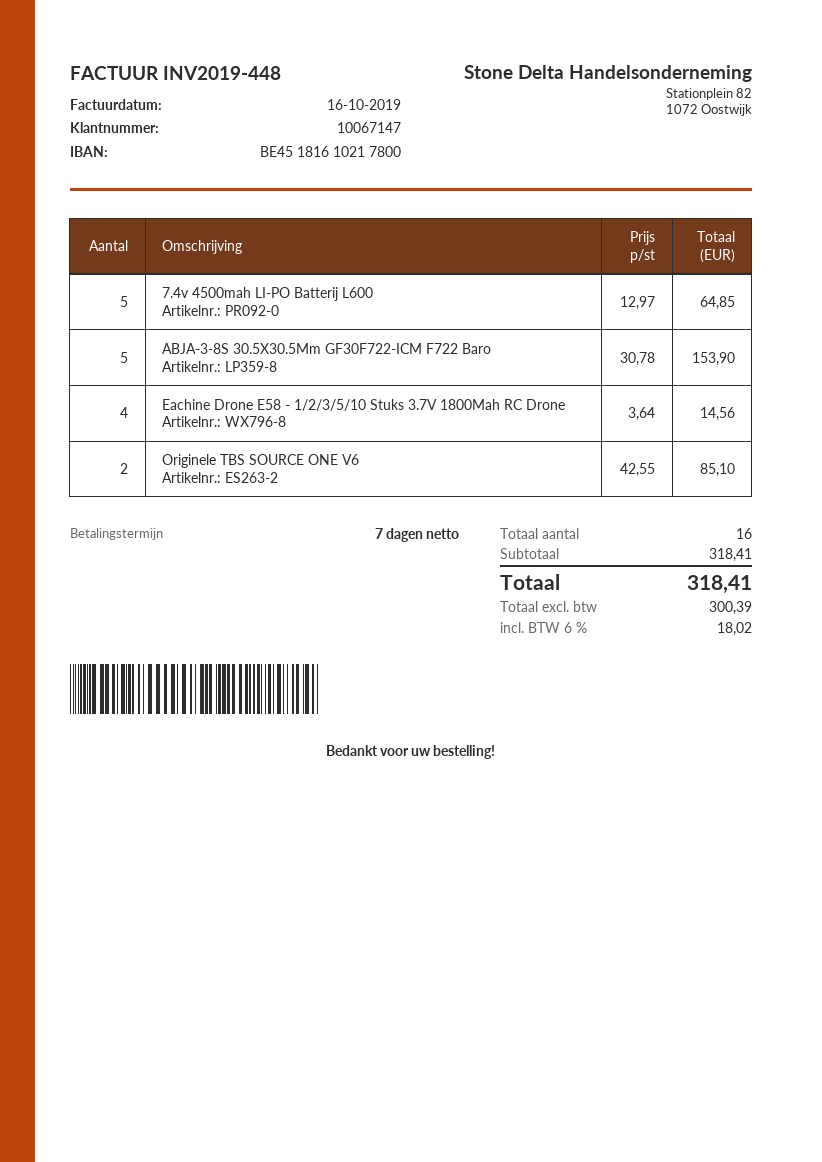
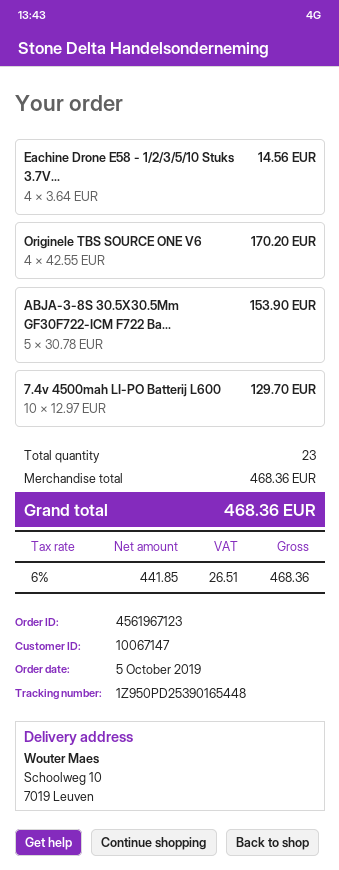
7.4v 4500mah LI-PO Batterij L600: 5 x 12.97 = 64.85 -> 10 x 12.97 = 129.70
Originele TBS SOURCE ONE V6: 2 x 42.55 = 85.10 -> 4 x 42.55 = 170.20
total quantity: 16 -> 23
subtotal: 318.41 -> 468.36
net: 300.39 -> 441.85
tax: 6% = 18.02 -> 6% = 26.51
total: 318.41 -> 468.36

